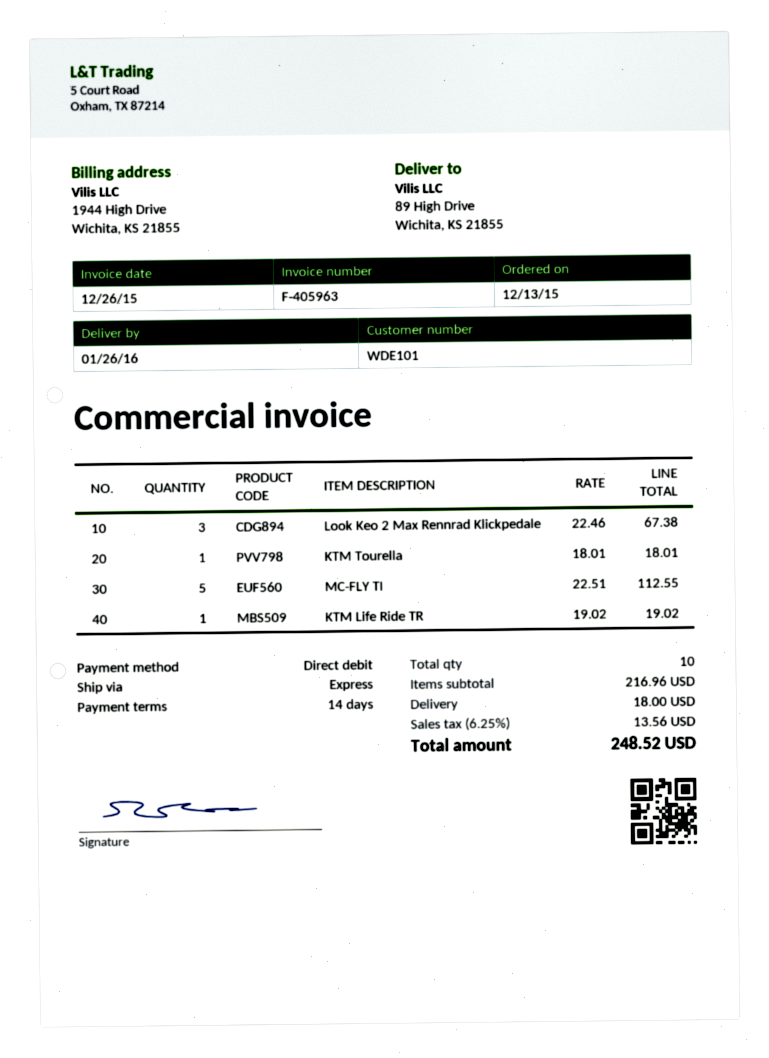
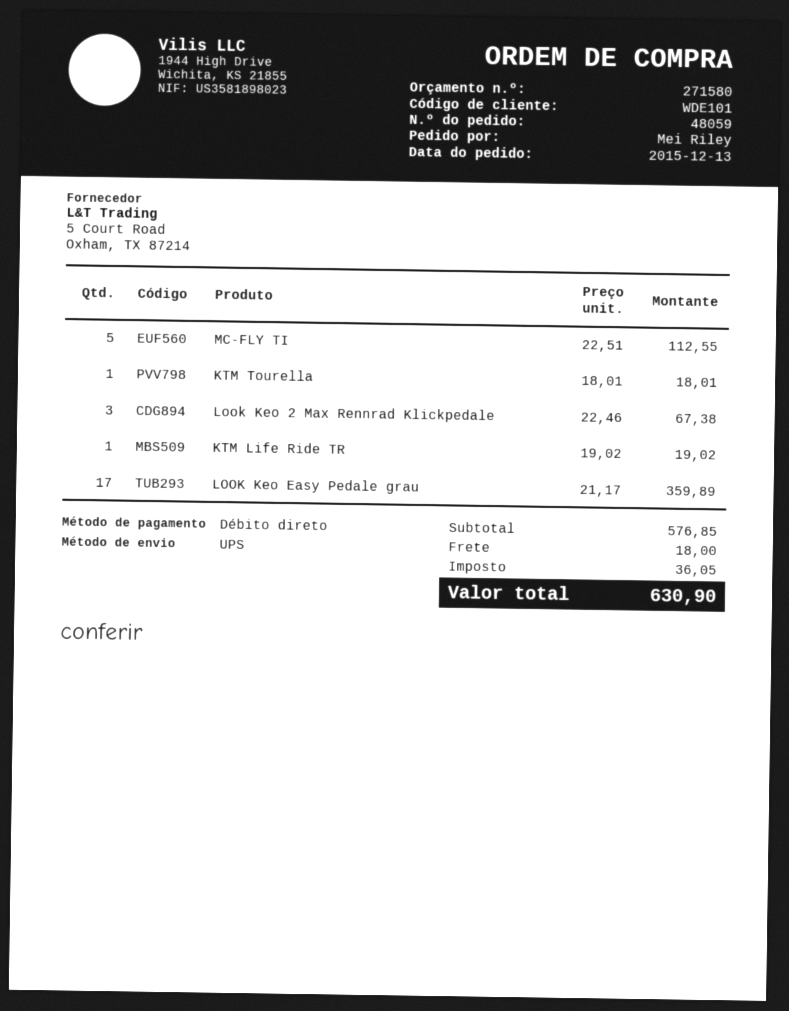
shipping method: express -> UPS
LOOK Keo Easy Pedale grau: none -> 17 x 21.17 = 359.89
subtotal: 216.96 -> 576.85
tax: 13.56 -> 36.05
total: 248.52 -> 630.90

